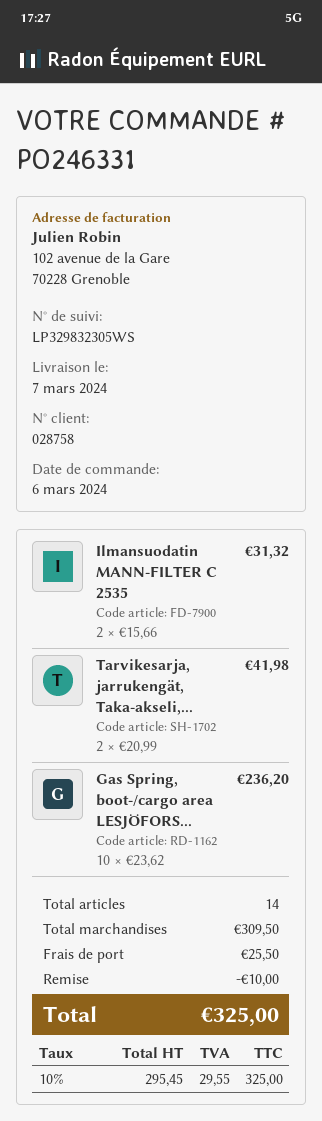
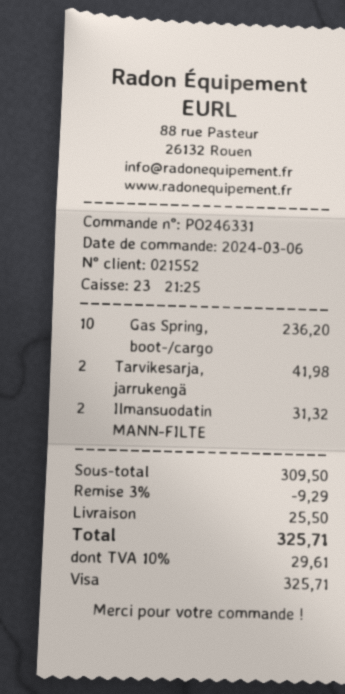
customer number: 028758 -> 021552
discount: 10.00 -> 9.29
tax: 10% = 29.55 -> 10% = 29.61
total: 325.00 -> 325.71

